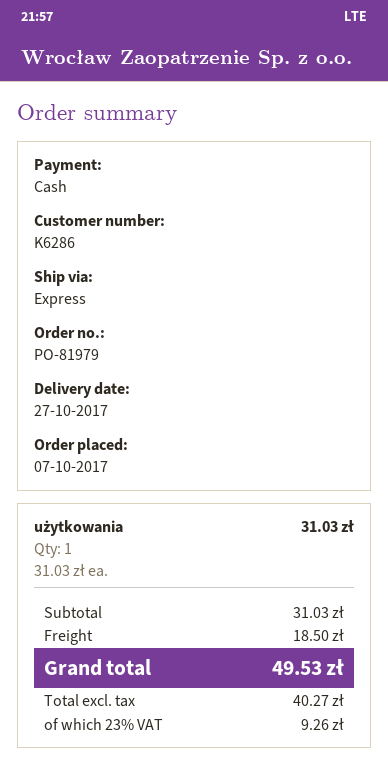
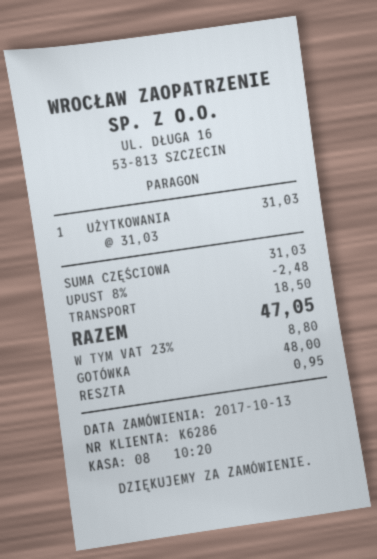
order date: 2017-10-07 -> 2017-10-13
discount: none -> 8% = 2.48
tax: 23% = 9.26 -> 23% = 8.80
total: 49.53 -> 47.05

